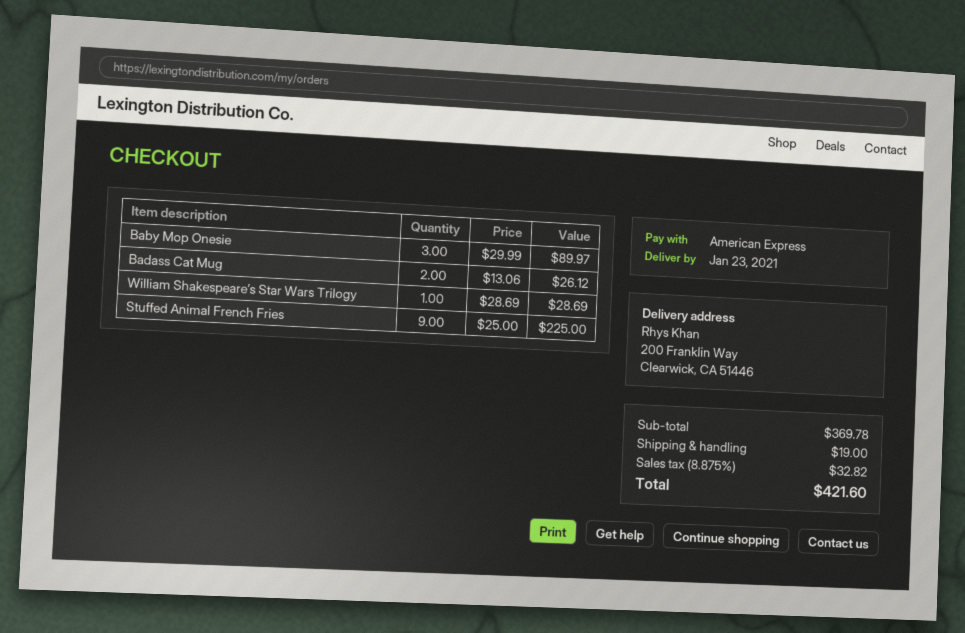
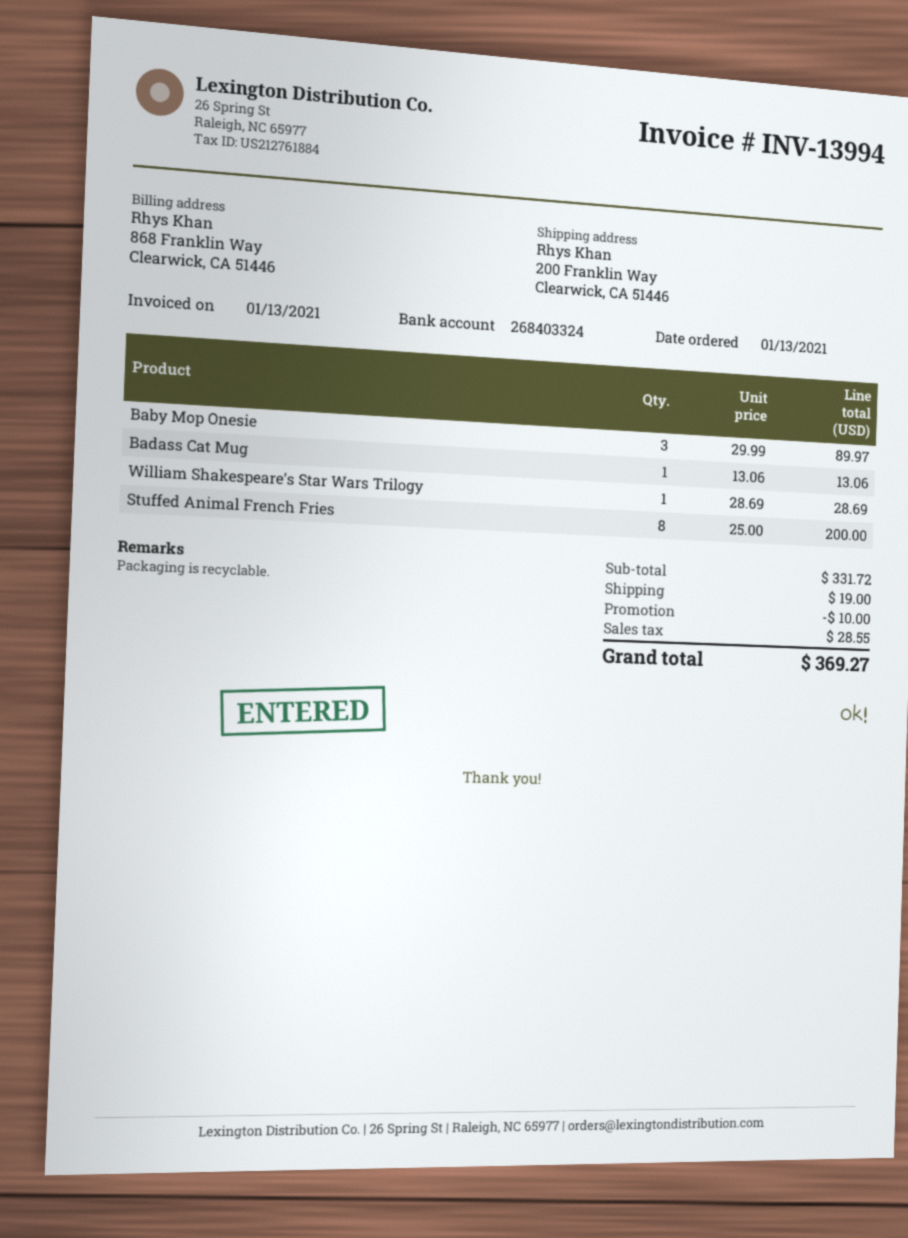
Badass Cat Mug: 2 x 13.06 = 26.12 -> 1 x 13.06 = 13.06
Stuffed Animal French Fries: 9 x 25.00 = 225.00 -> 8 x 25.00 = 200.00
subtotal: 369.78 -> 331.72
discount: none -> 10.00
tax: 32.82 -> 28.55
total: 421.60 -> 369.27

